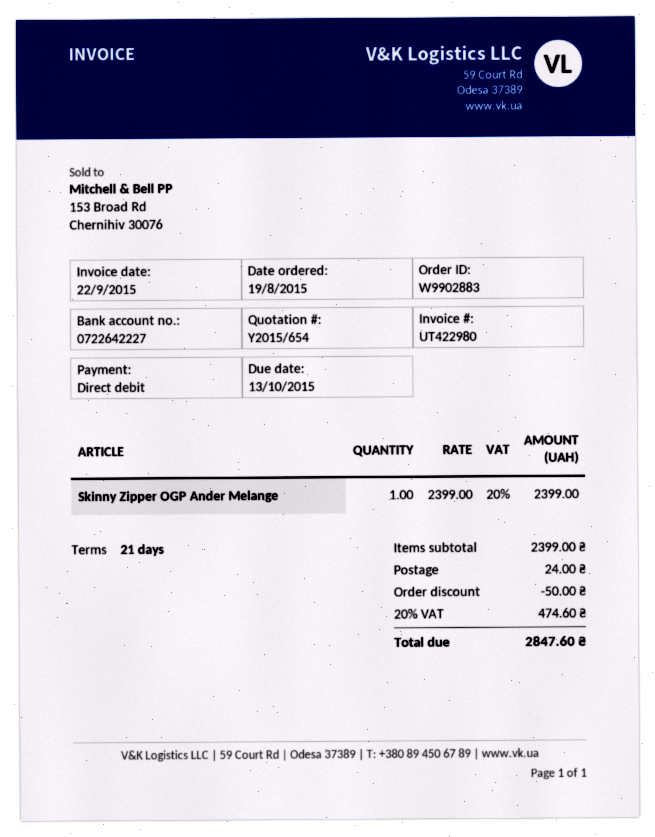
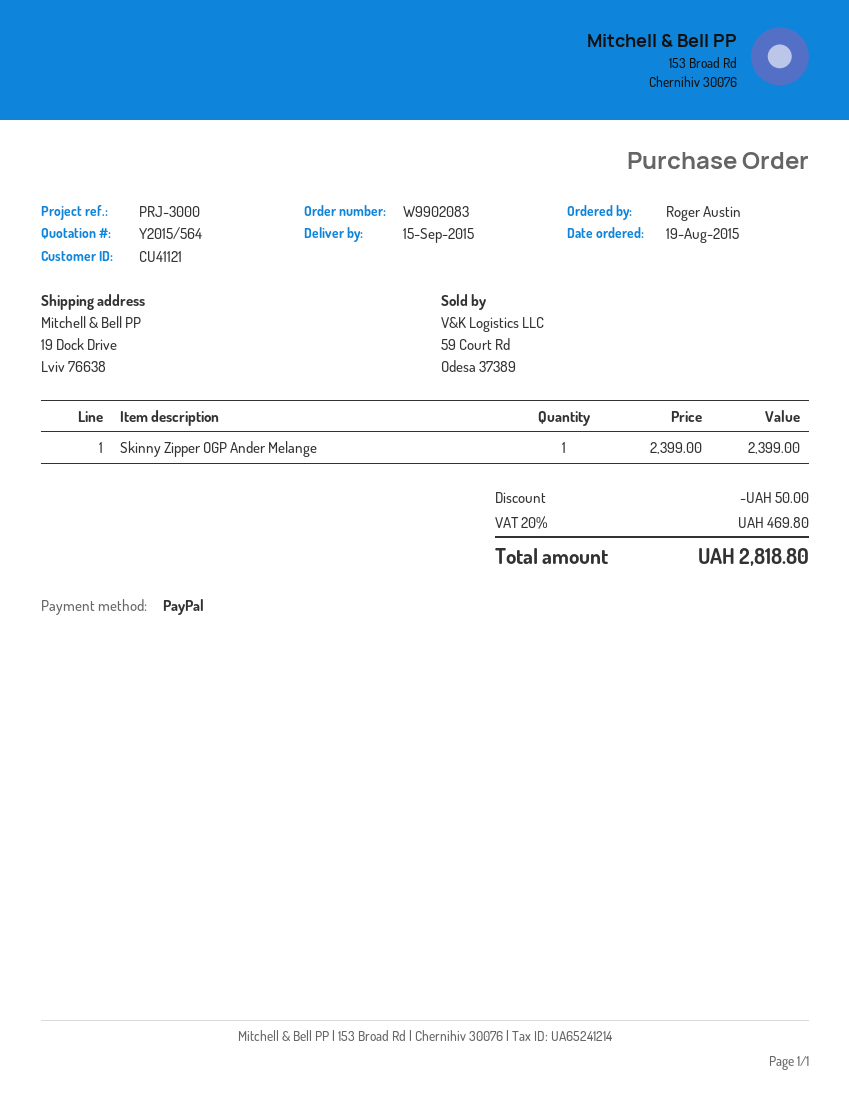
quote number: Y2015/654 -> Y2015/564
order number: W9902883 -> W9902083
payment method: direct debit -> PayPal
shipping: 24.00 -> none
tax: 20% = 474.60 -> 20% = 469.80
total: 2847.60 -> 2818.80

